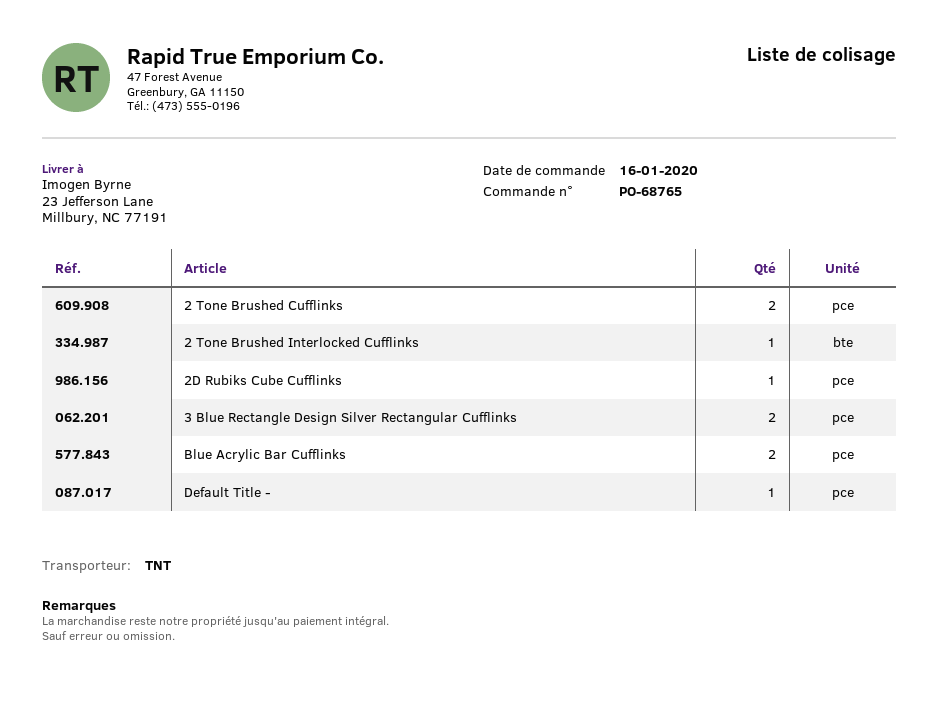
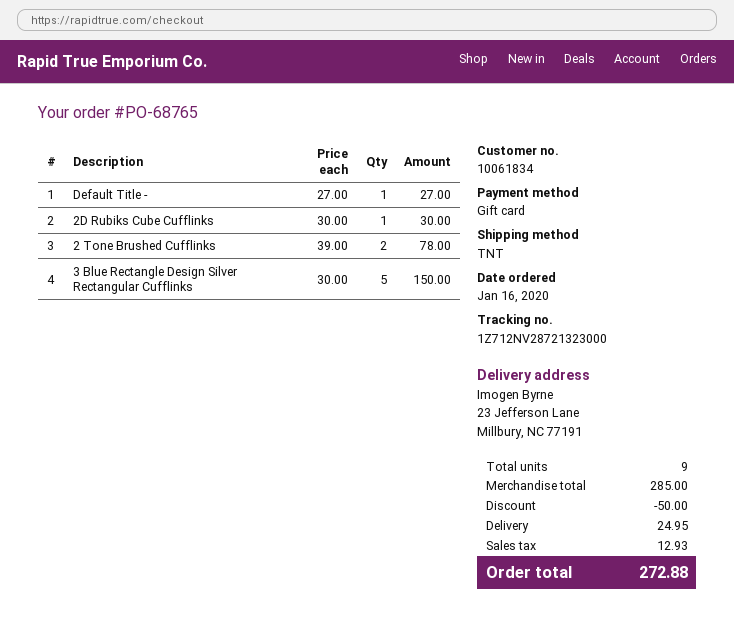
2 Tone Brushed Interlocked Cufflinks: 1 -> none
3 Blue Rectangle Design Silver Rectangular Cufflinks: 2 -> 5
Blue Acrylic Bar Cufflinks: 2 -> none

